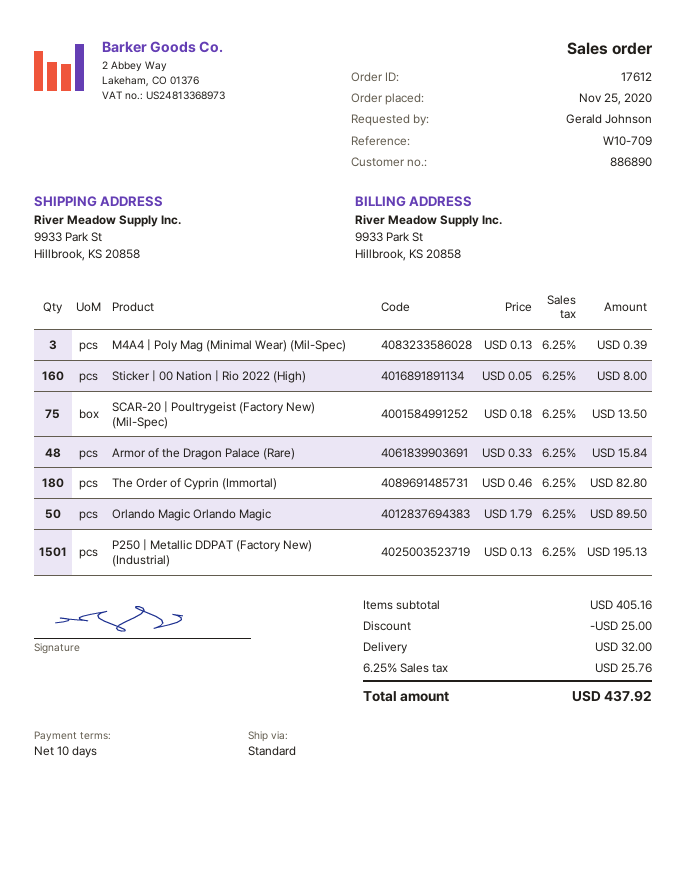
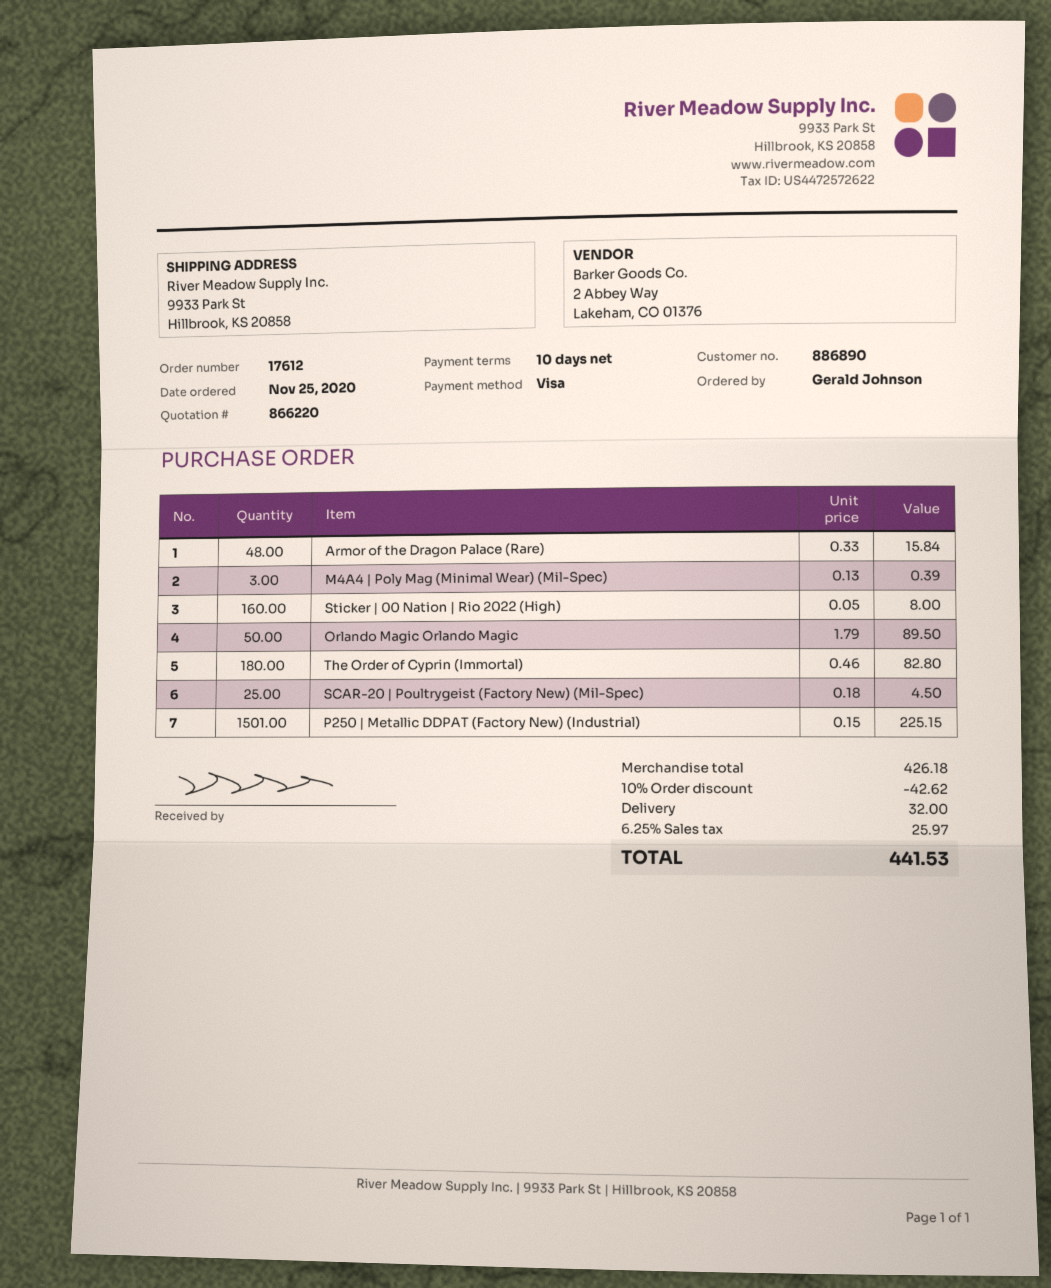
SCAR-20 | Poultrygeist (Factory New) (Mil-Spec): 75 x 0.18 = 13.50 -> 25 x 0.18 = 4.50
P250 | Metallic DDPAT (Factory New) (Industrial): 1501 x 0.13 = 195.13 -> 1501 x 0.15 = 225.15
subtotal: 405.16 -> 426.18
discount: 25.00 -> 42.62
tax: 6.25% = 25.76 -> 6.25% = 25.97
total: 437.92 -> 441.53

